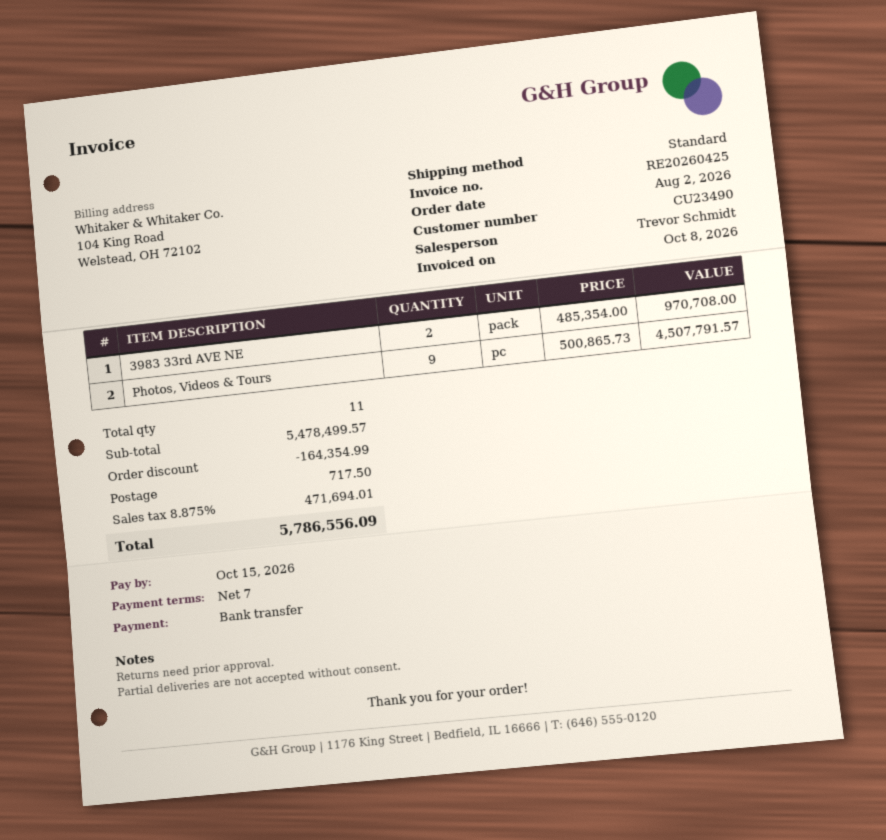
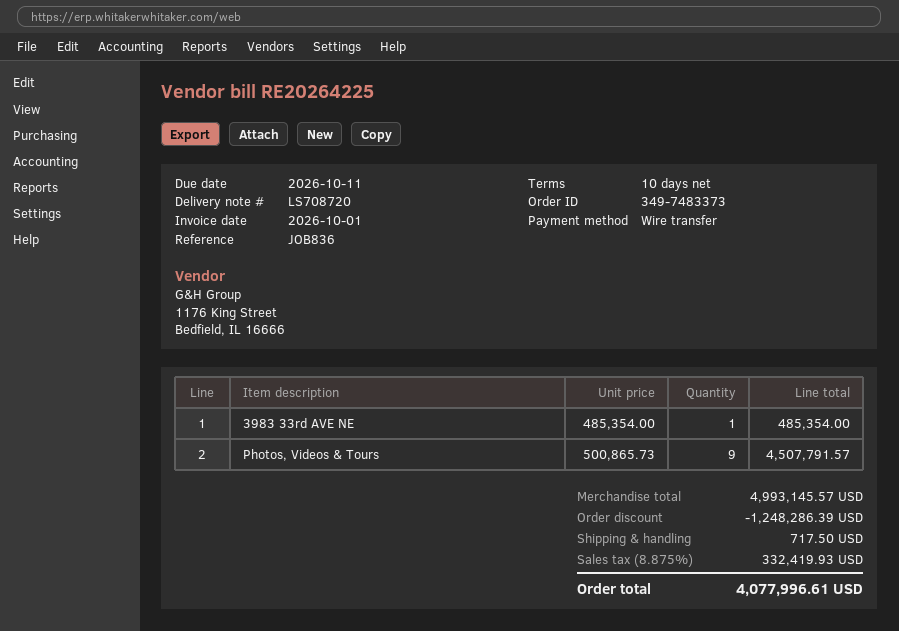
invoice number: RE20260425 -> RE20264225
invoice date: 2026-10-08 -> 2026-10-01
payment terms: 7 days -> 10 days
due date: 2026-10-15 -> 2026-10-11
3983 33rd AVE NE: 2 x 485354.00 = 970708.00 -> 1 x 485354.00 = 485354.00
subtotal: 5478499.57 -> 4993145.57
discount: 164354.99 -> 1248286.39
tax: 8.875% = 471694.01 -> 8.875% = 332419.93
total: 5786556.09 -> 4077996.61

